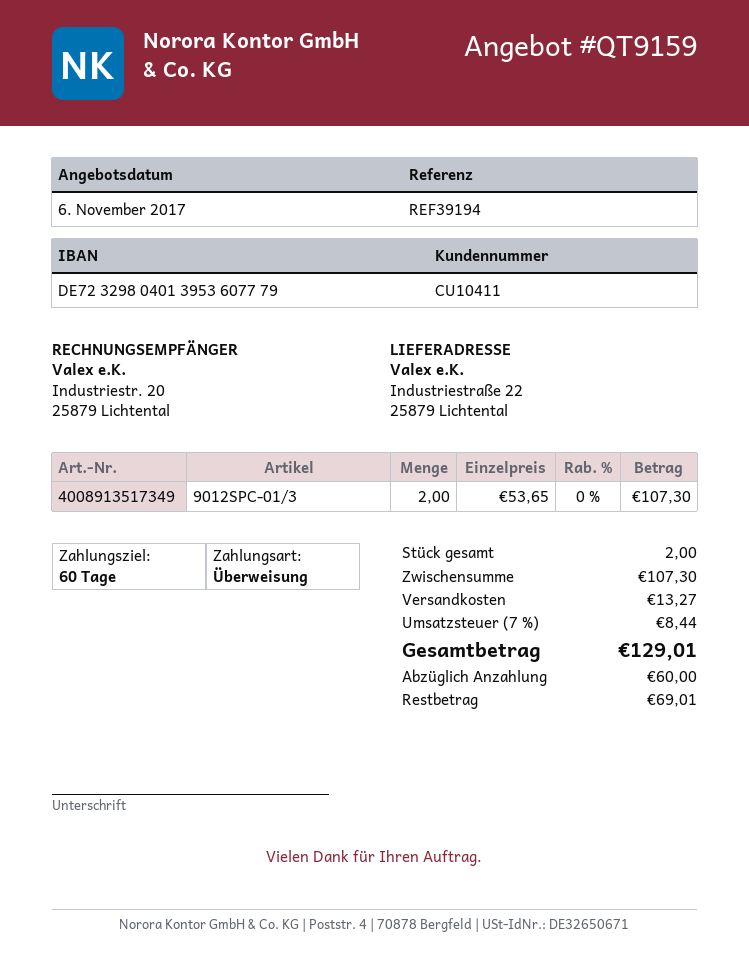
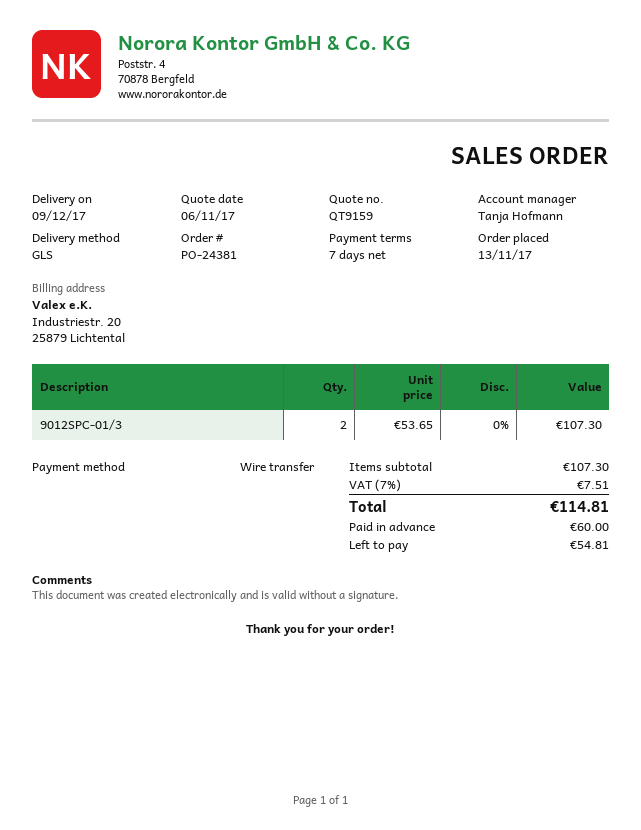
payment terms: 60 days -> 7 days
shipping: 13.27 -> none
tax: 7% = 8.44 -> 7% = 7.51
total: 129.01 -> 114.81
balance: 69.01 -> 54.81

